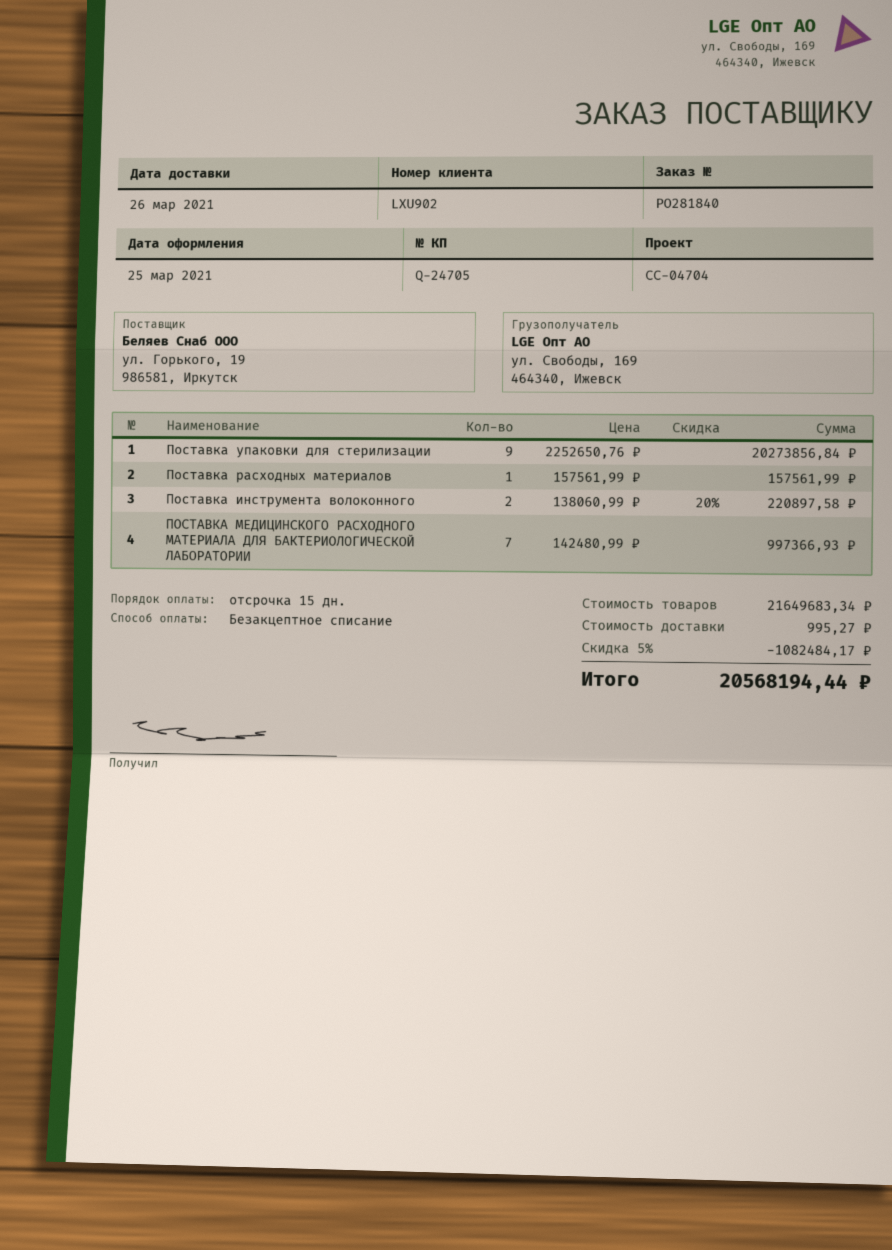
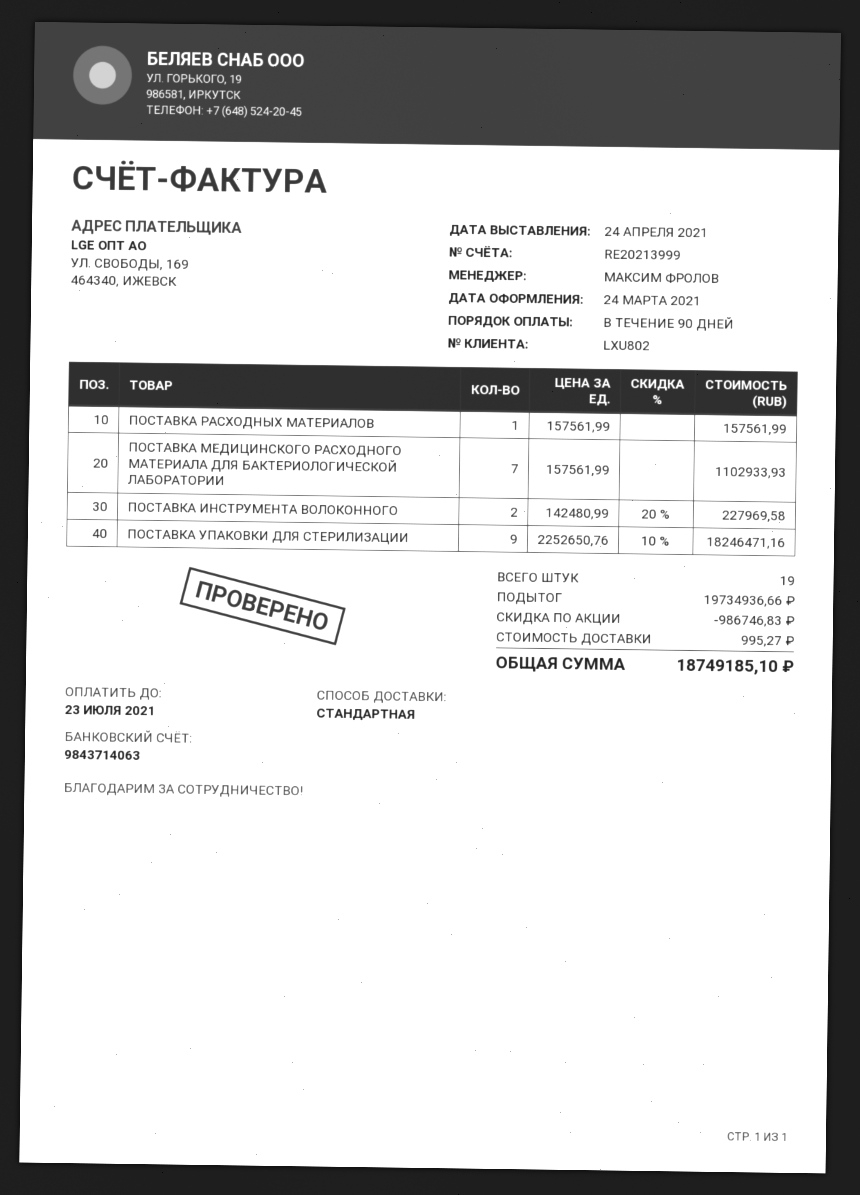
order date: 2021-03-25 -> 2021-03-24
payment terms: 15 days -> 90 days
customer number: LXU902 -> LXU802
Поставка упаковки для стерилизации: 9 x 2252650.76 = 20273856.84 -> 9 x 2252650.76 - 10% = 18246471.16
Поставка инструмента волоконного: 2 x 138060.99 - 20% = 220897.58 -> 2 x 142480.99 - 20% = 227969.58
ПОСТАВКА МЕДИЦИНСКОГО РАСХОДНОГО МАТЕРИАЛА ДЛЯ БАКТЕРИОЛОГИЧЕСКОЙ ЛАБОРАТОРИИ: 7 x 142480.99 = 997366.93 -> 7 x 157561.99 = 1102933.93
subtotal: 21649683.34 -> 19734936.66
discount: 1082484.17 -> 986746.83
total: 20568194.44 -> 18749185.10

